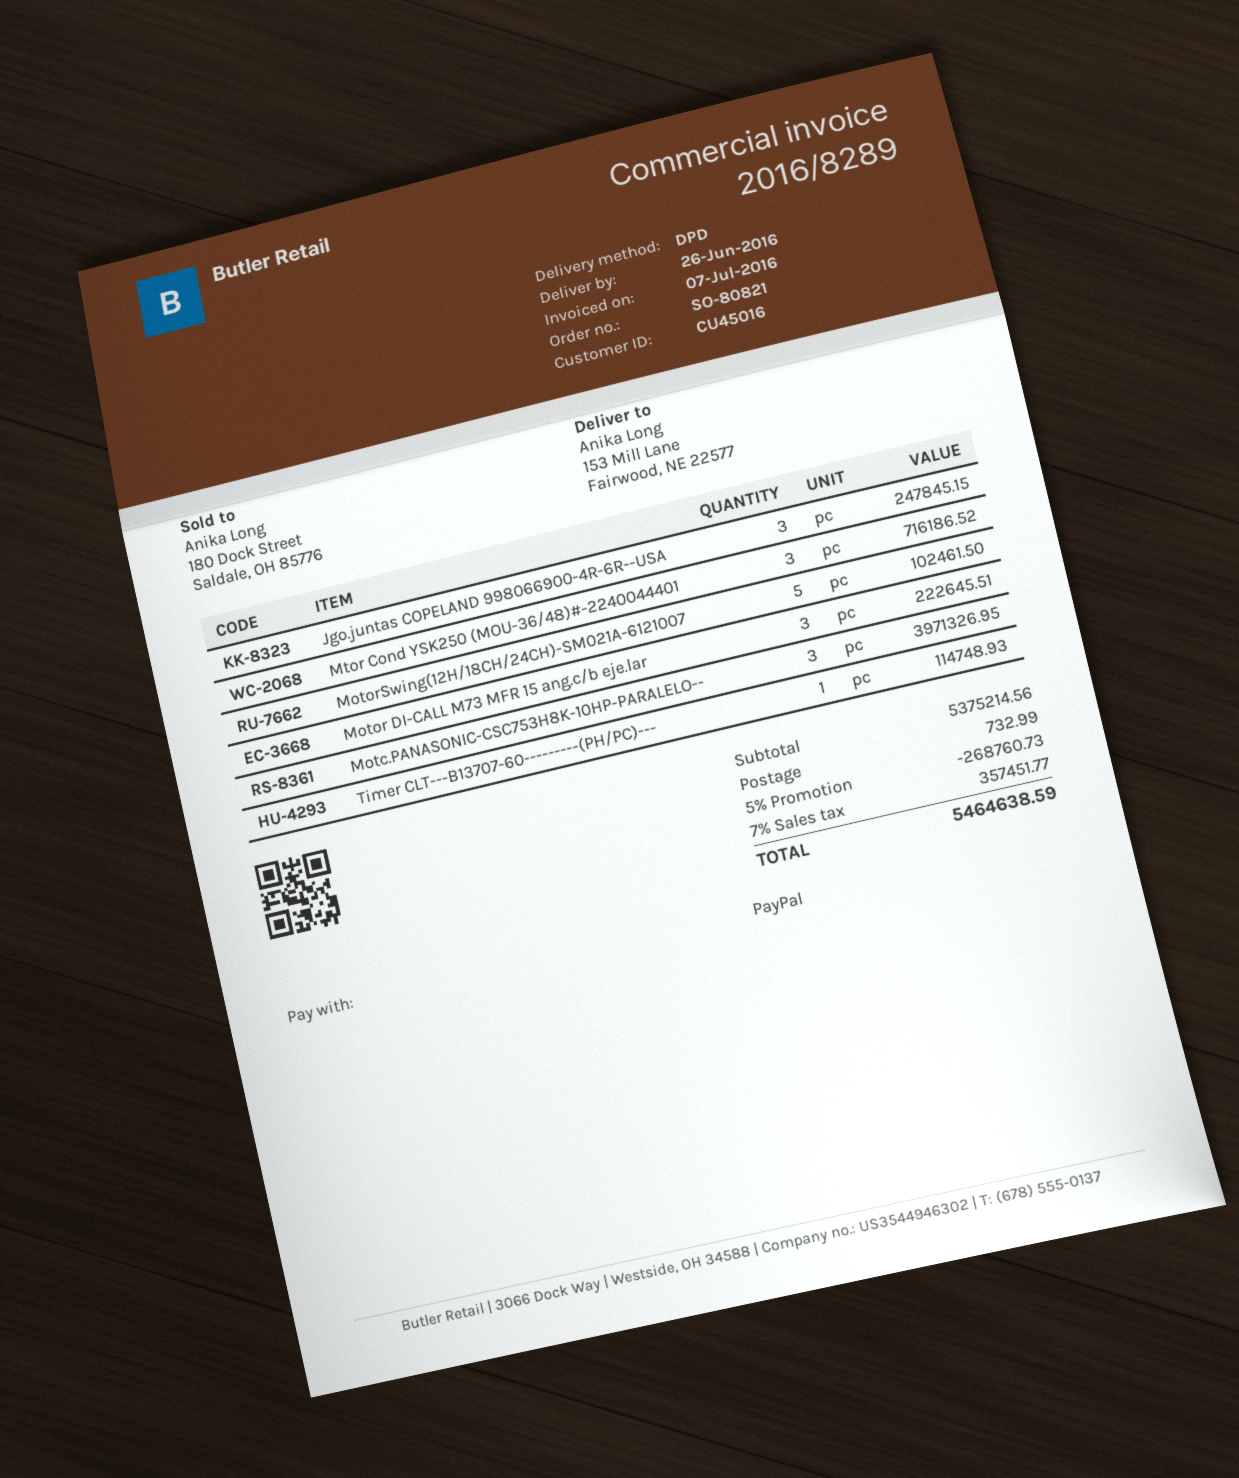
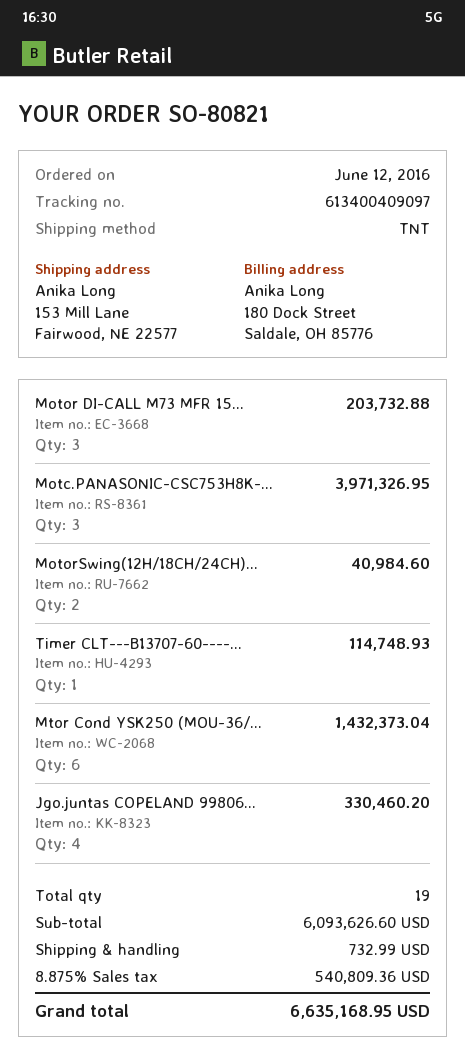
shipping method: DPD -> TNT
Jgo.juntas COPELAND 998066900-4R-6R--USA: 3 for 247845.15 -> 4 for 330460.20
Mtor Cond YSK250 (MOU-36/48)#-2240044401: 3 for 716186.52 -> 6 for 1432373.04
MotorSwing(12H/18CH/24CH)-SM021A-6121007: 5 for 102461.50 -> 2 for 40984.60
Motor DI-CALL M73 MFR 15 ang.c/b eje.lar: 3 for 222645.51 -> 3 for 203732.88
subtotal: 5375214.56 -> 6093626.60
discount: 5% = 268760.73 -> none
tax: 7% = 357451.77 -> 8.875% = 540809.36
total: 5464638.59 -> 6635168.95

